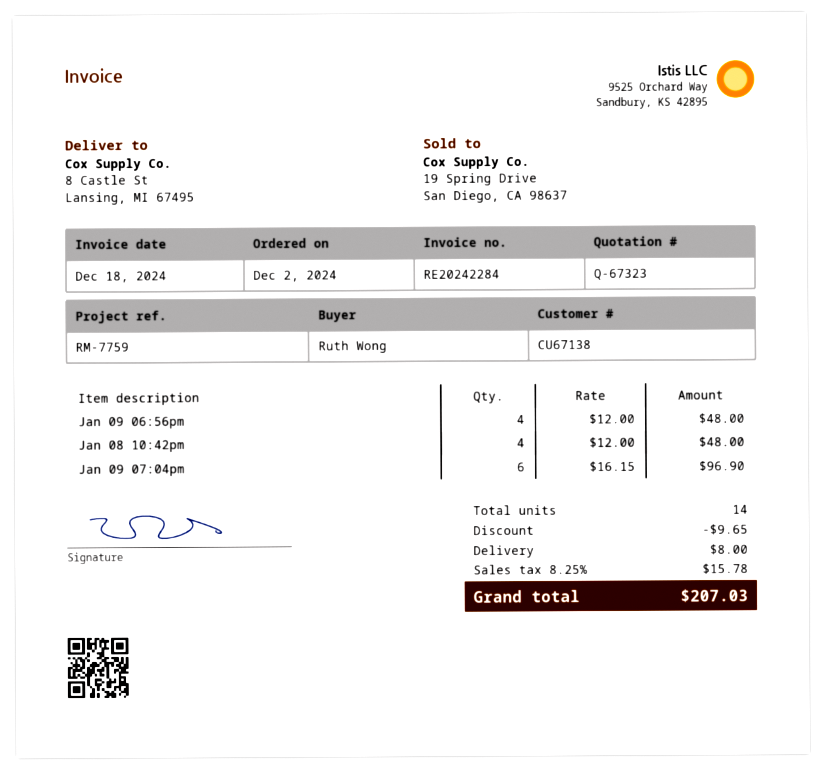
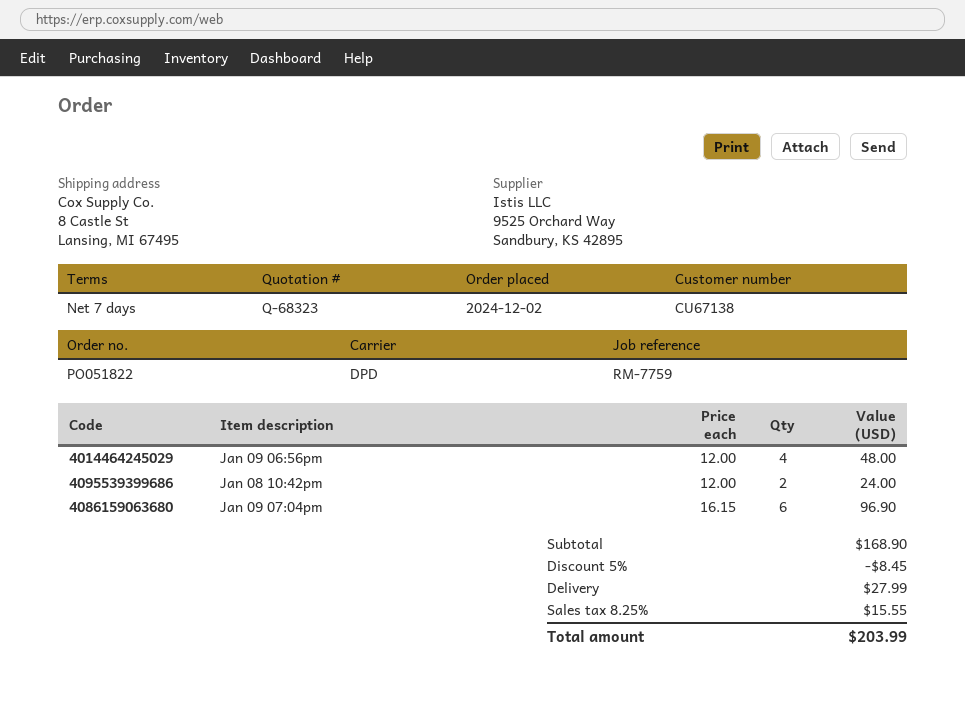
quote number: Q-67323 -> Q-68323
Jan 08 10:42pm: 4 x 12.00 = 48.00 -> 2 x 12.00 = 24.00
discount: 9.65 -> 8.45
shipping: 8.00 -> 27.99
tax: 8.25% = 15.78 -> 8.25% = 15.55
total: 207.03 -> 203.99

